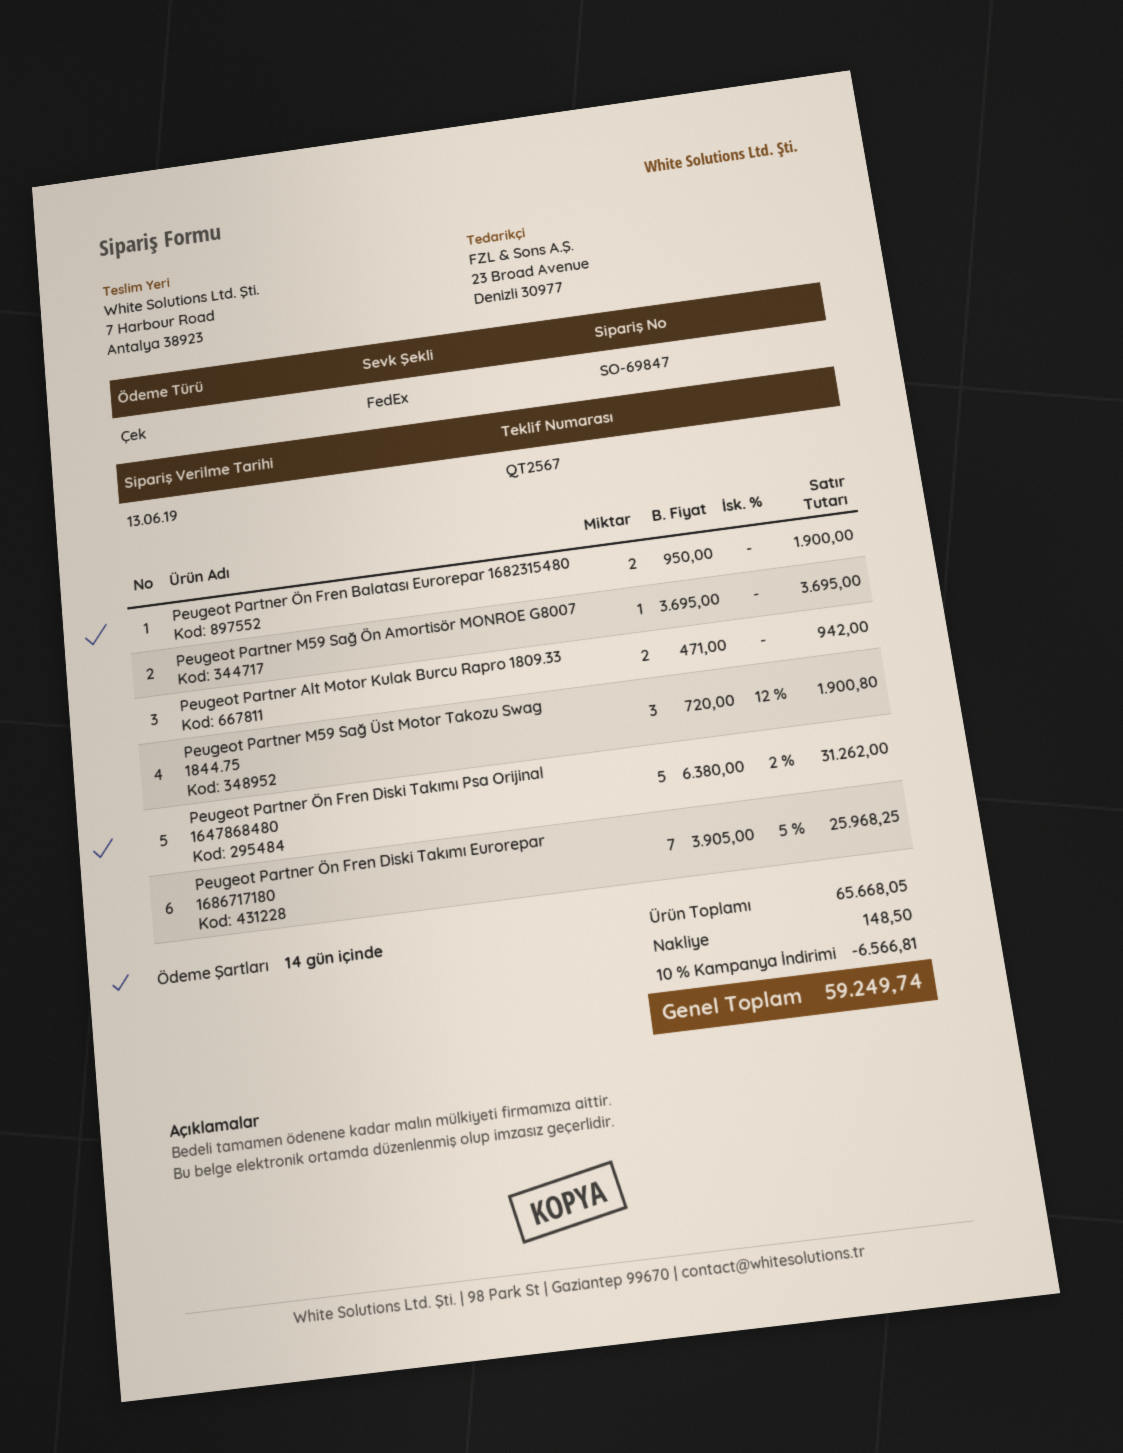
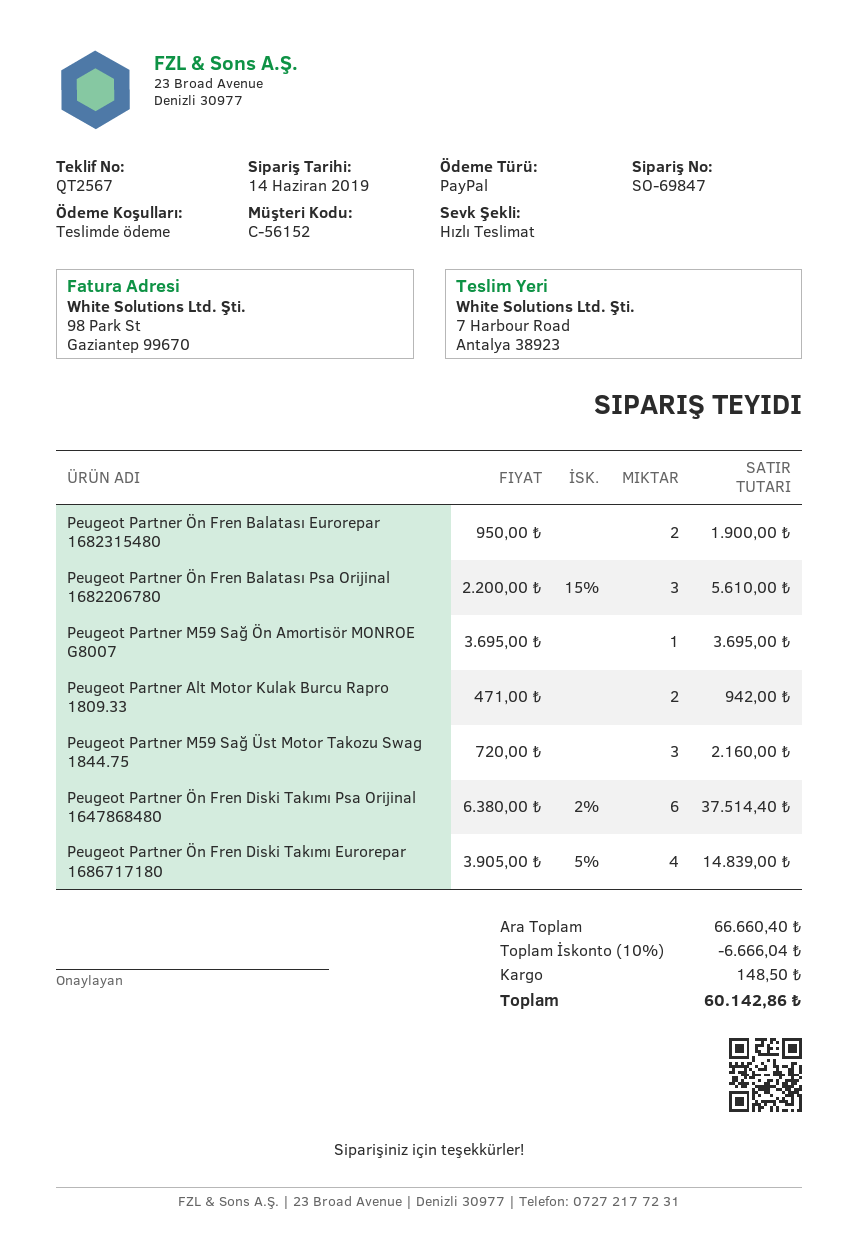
order date: 2019-06-13 -> 2019-06-14
payment terms: 14 days -> on receipt
payment method: cheque -> PayPal
shipping method: FedEx -> express
Peugeot Partner M59 Sağ Üst Motor Takozu Swag 1844.75: 3 x 720.00 - 12% = 1900.80 -> 3 x 720.00 = 2160.00
Peugeot Partner Ön Fren Diski Takımı Psa Orijinal 1647868480: 5 x 6380.00 - 2% = 31262.00 -> 6 x 6380.00 - 2% = 37514.40
Peugeot Partner Ön Fren Diski Takımı Eurorepar 1686717180: 7 x 3905.00 - 5% = 25968.25 -> 4 x 3905.00 - 5% = 14839.00
Peugeot Partner Ön Fren Balatası Psa Orijinal 1682206780: none -> 3 x 2200.00 - 15% = 5610.00
subtotal: 65668.05 -> 66660.40
discount: 10% = 6566.81 -> 10% = 6666.04
total: 59249.74 -> 60142.86

